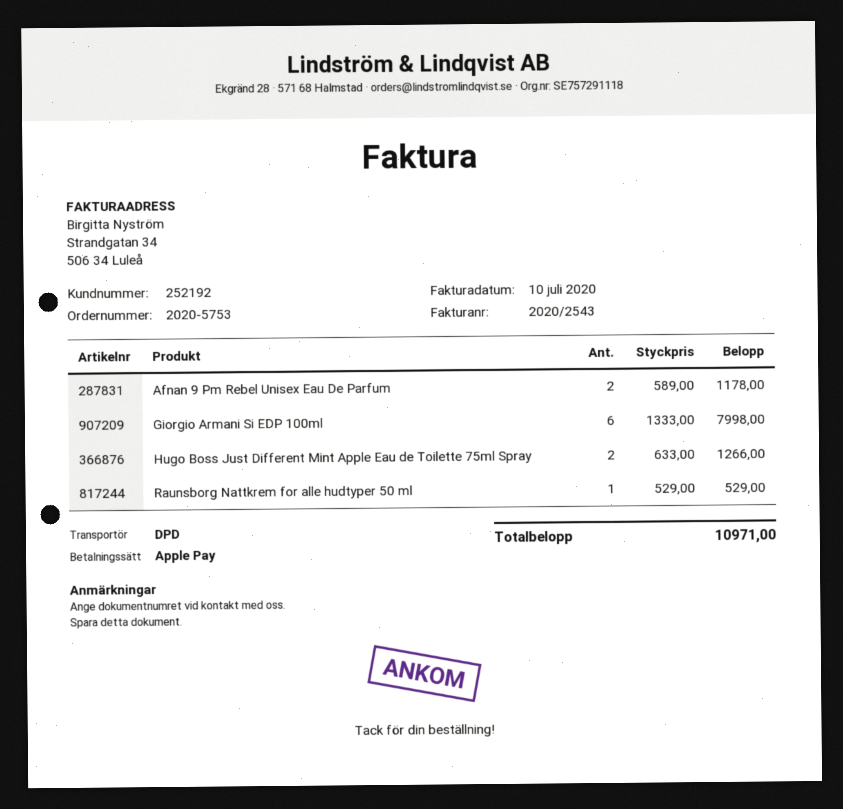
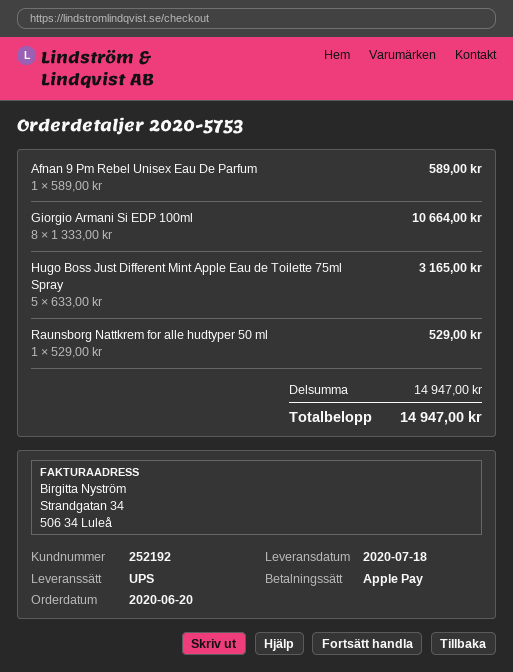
shipping method: DPD -> UPS
Afnan 9 Pm Rebel Unisex Eau De Parfum: 2 x 589.00 = 1178.00 -> 1 x 589.00 = 589.00
Giorgio Armani Si EDP 100ml: 6 x 1333.00 = 7998.00 -> 8 x 1333.00 = 10664.00
Hugo Boss Just Different Mint Apple Eau de Toilette 75ml Spray: 2 x 633.00 = 1266.00 -> 5 x 633.00 = 3165.00
total: 10971.00 -> 14947.00

